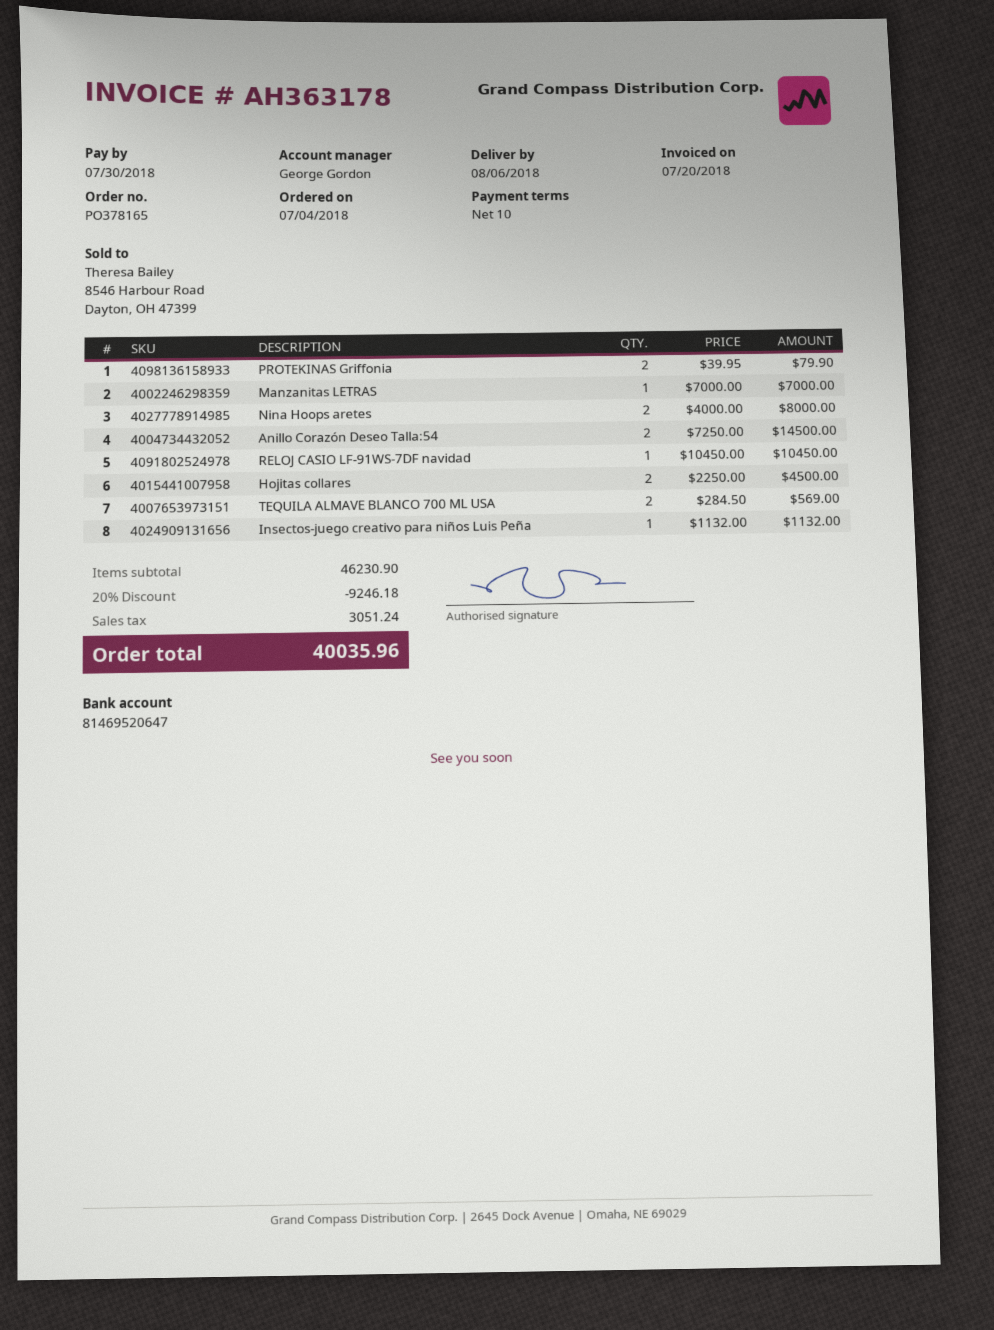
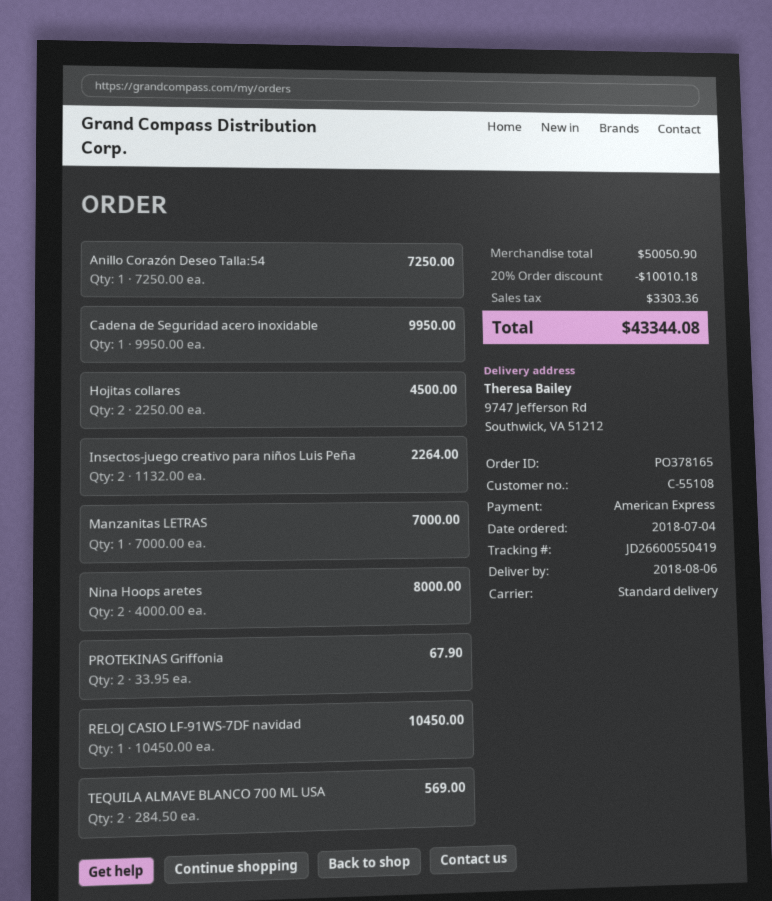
PROTEKINAS Griffonia: 2 x 39.95 = 79.90 -> 2 x 33.95 = 67.90
Anillo Corazón Deseo Talla:54: 2 x 7250.00 = 14500.00 -> 1 x 7250.00 = 7250.00
Insectos-juego creativo para niños Luis Peña: 1 x 1132.00 = 1132.00 -> 2 x 1132.00 = 2264.00
Cadena de Seguridad acero inoxidable: none -> 1 x 9950.00 = 9950.00
subtotal: 46230.90 -> 50050.90
discount: 20% = 9246.18 -> 20% = 10010.18
tax: 3051.24 -> 3303.36
total: 40035.96 -> 43344.08

